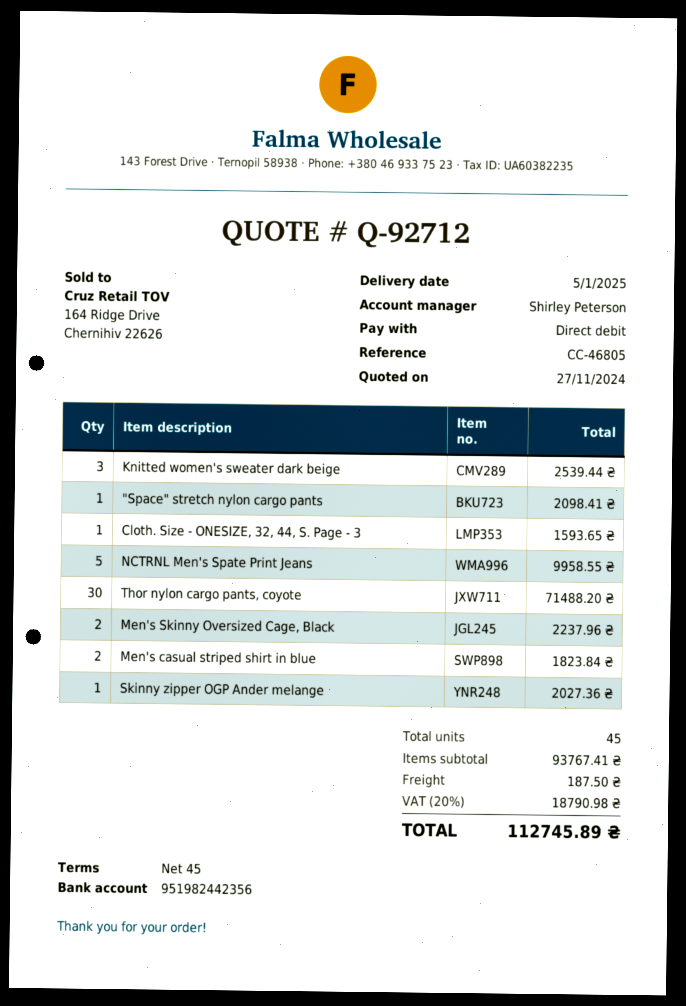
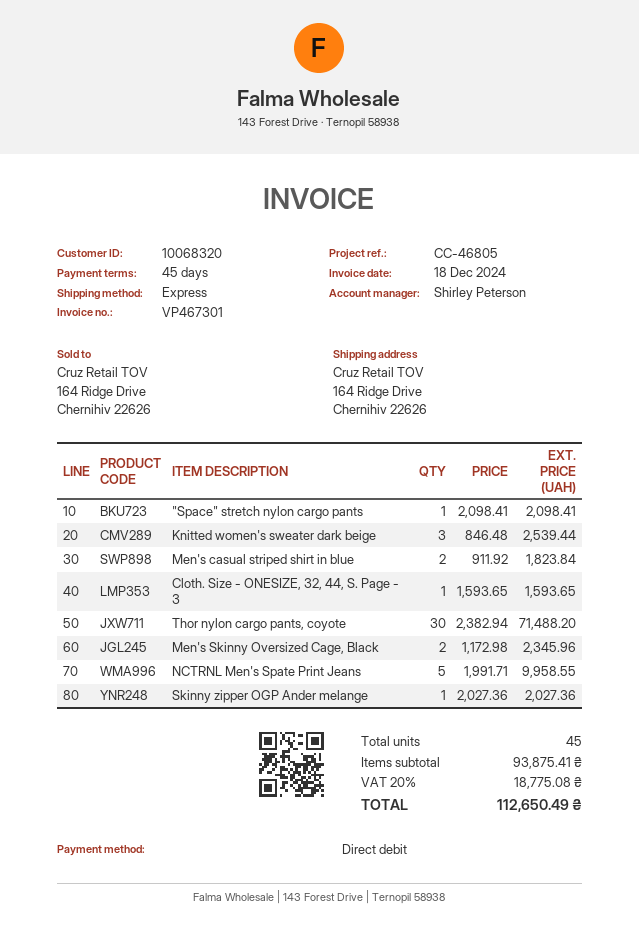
Men's Skinny Oversized Cage, Black: 2 for 2237.96 -> 2 for 2345.96
subtotal: 93767.41 -> 93875.41
shipping: 187.50 -> none
tax: 20% = 18790.98 -> 20% = 18775.08
total: 112745.89 -> 112650.49

